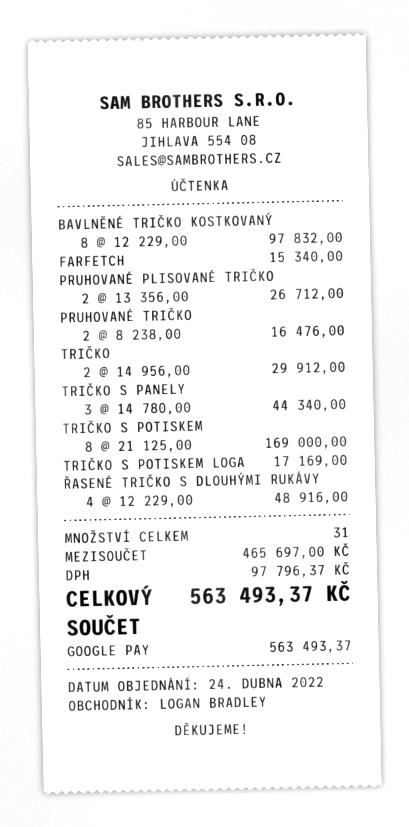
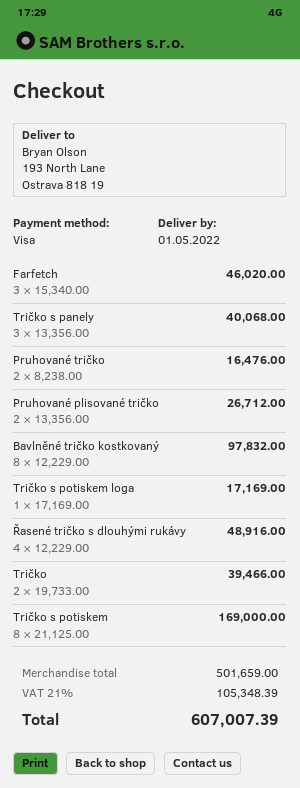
payment method: Google Pay -> Visa
FARFETCH: 1 x 15340.00 = 15340.00 -> 3 x 15340.00 = 46020.00
TRIČKO: 2 x 14956.00 = 29912.00 -> 2 x 19733.00 = 39466.00
TRIČKO S PANELY: 3 x 14780.00 = 44340.00 -> 3 x 13356.00 = 40068.00
subtotal: 465697.00 -> 501659.00
tax: 97796.37 -> 105348.39
total: 563493.37 -> 607007.39

